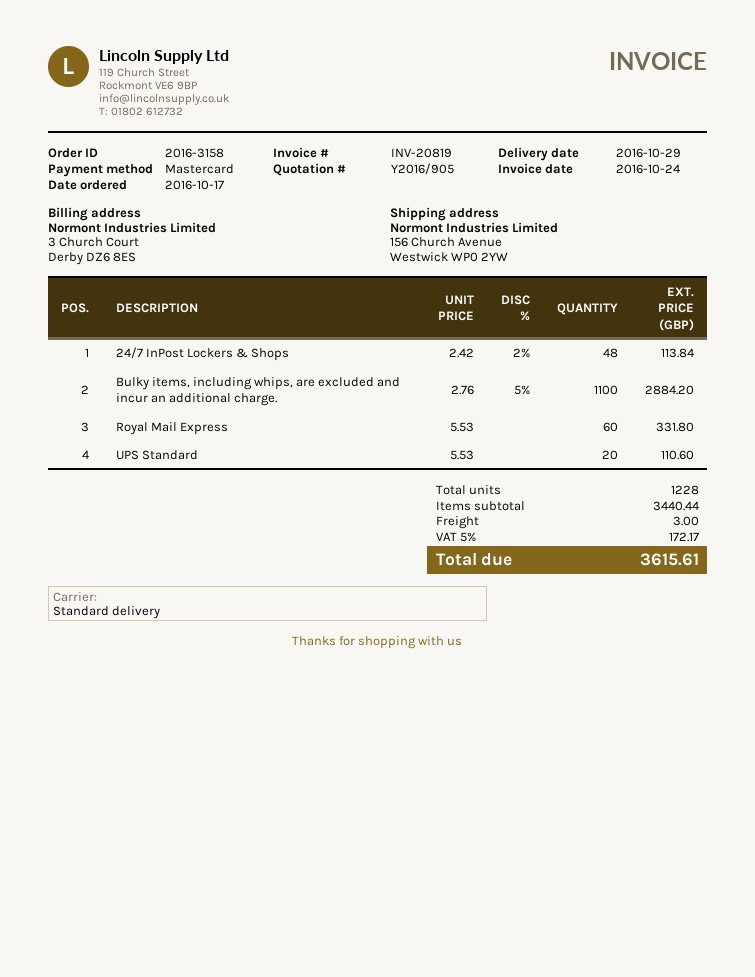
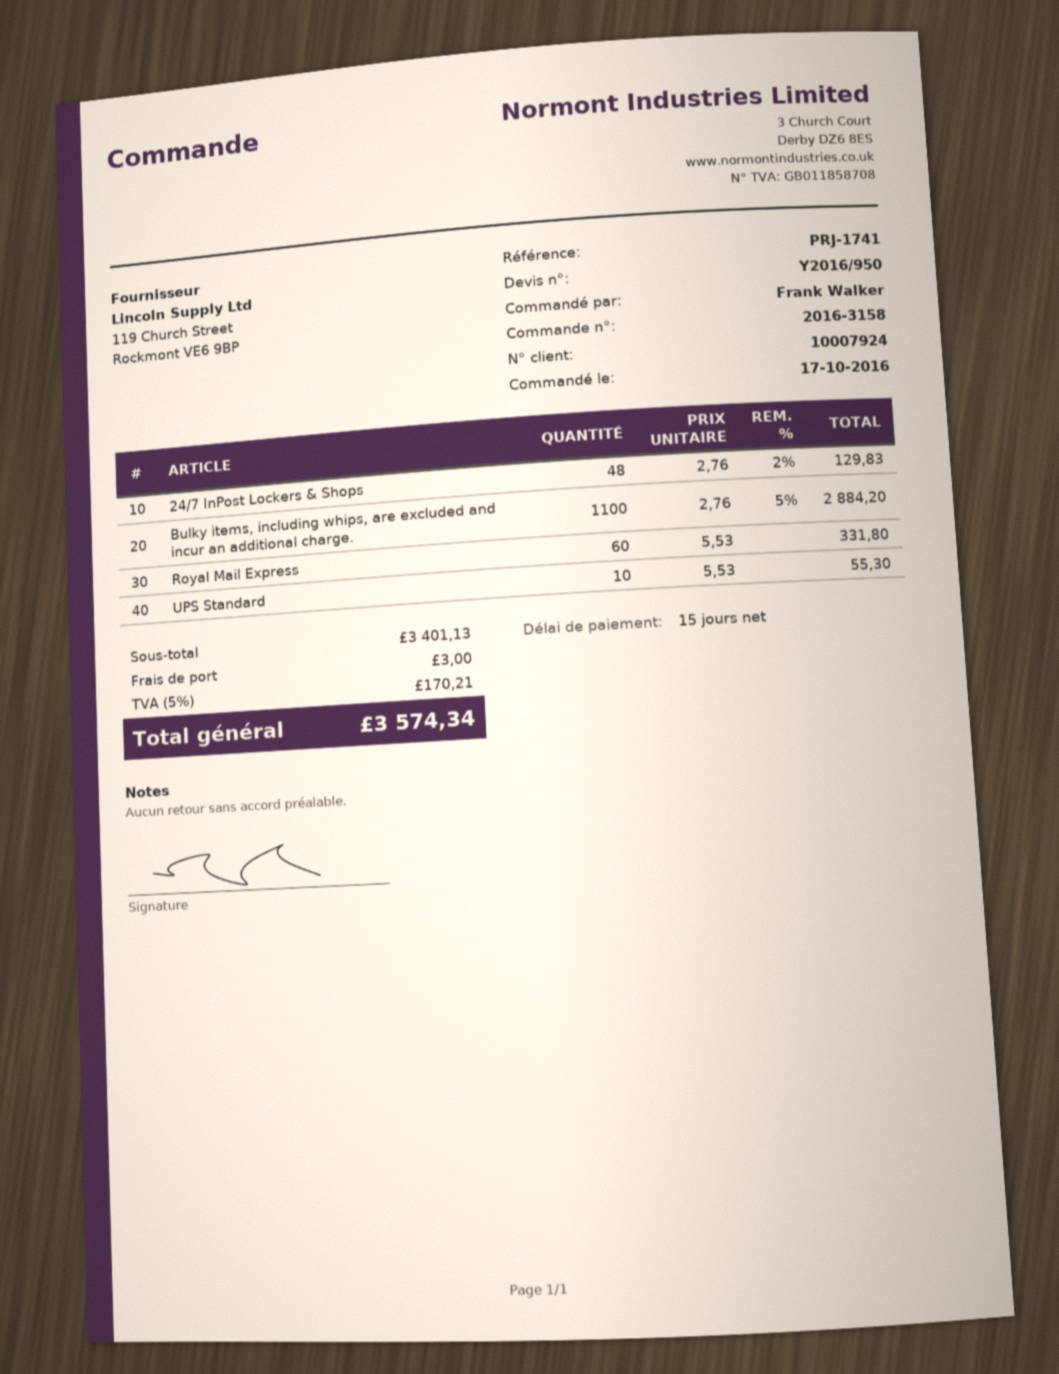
quote number: Y2016/905 -> Y2016/950
24/7 InPost Lockers & Shops: 48 x 2.42 - 2% = 113.84 -> 48 x 2.76 - 2% = 129.83
UPS Standard: 20 x 5.53 = 110.60 -> 10 x 5.53 = 55.30
subtotal: 3440.44 -> 3401.13
tax: 5% = 172.17 -> 5% = 170.21
total: 3615.61 -> 3574.34

